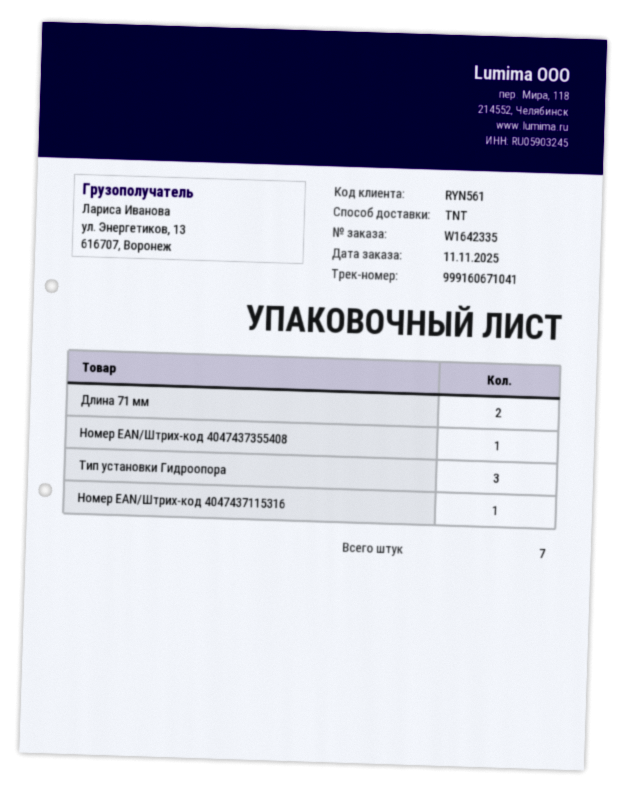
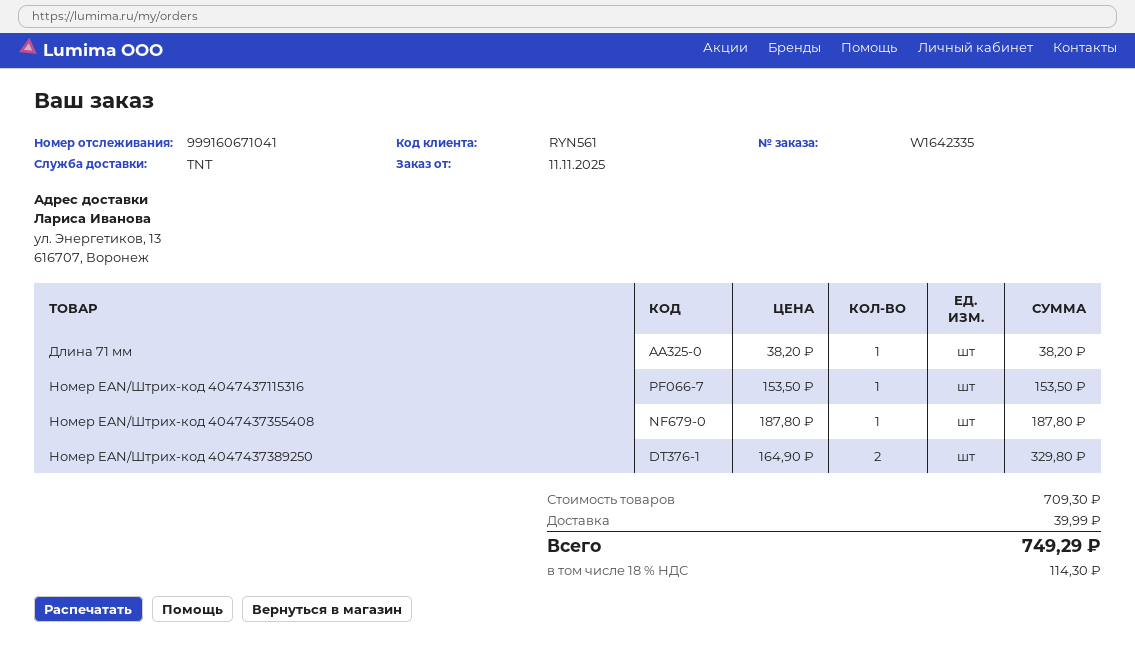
Длина 71 мм: 2 -> 1
Тип установки Гидроопора: 3 -> none
Номер EAN/Штрих-код 4047437389250: none -> 2

